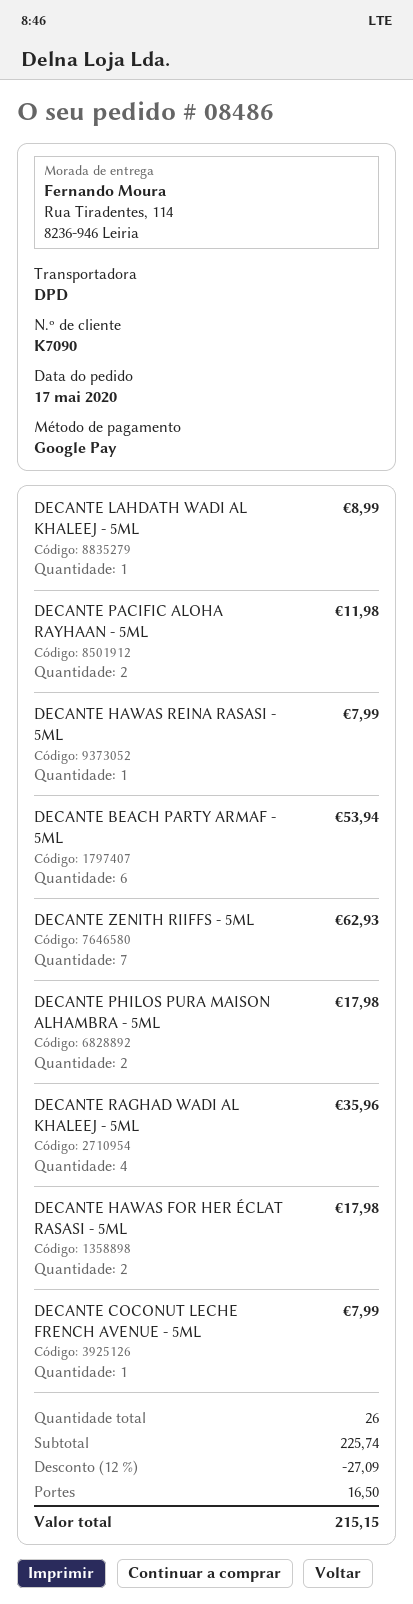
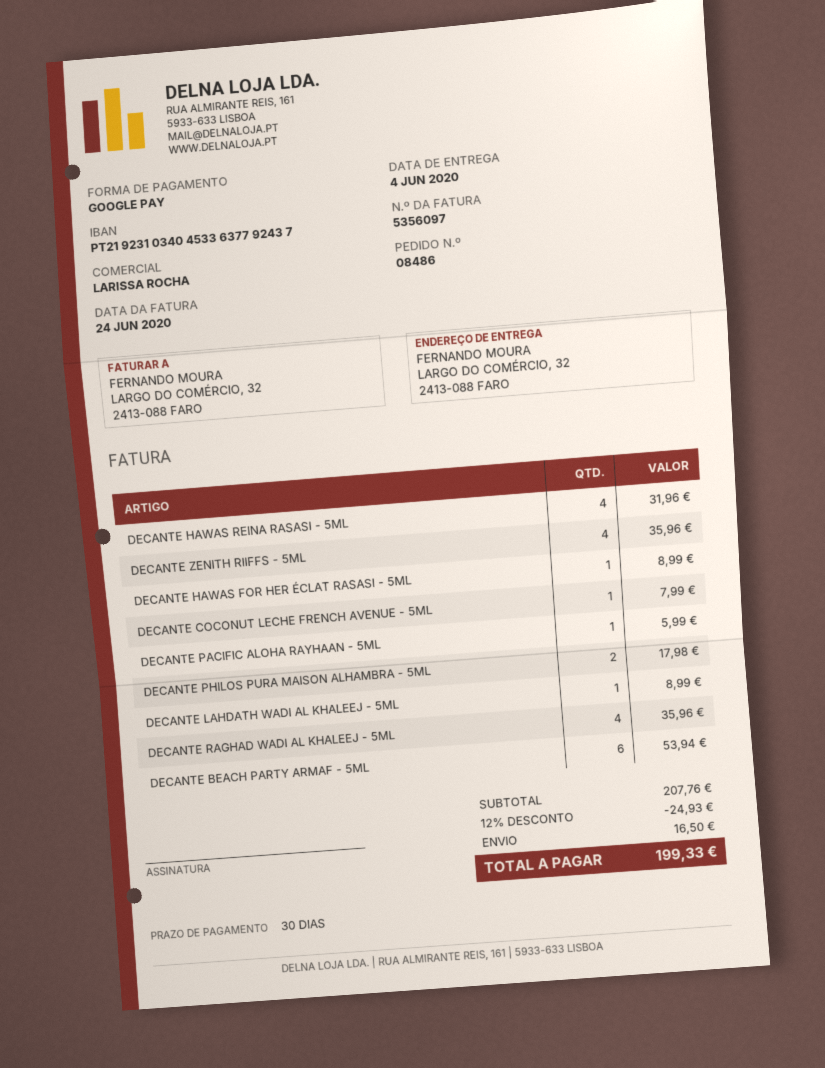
ship to: Rua Tiradentes, 114, 8236-946 Leiria -> LARGO DO COMÉRCIO, 32, 2413-088 FARO
DECANTE PACIFIC ALOHA RAYHAAN - 5ML: 2 for 11.98 -> 1 for 5.99
DECANTE HAWAS REINA RASASI - 5ML: 1 for 7.99 -> 4 for 31.96
DECANTE ZENITH RIIFFS - 5ML: 7 for 62.93 -> 4 for 35.96
DECANTE HAWAS FOR HER ÉCLAT RASASI - 5ML: 2 for 17.98 -> 1 for 8.99
subtotal: 225.74 -> 207.76
discount: 12% = 27.09 -> 12% = 24.93
total: 215.15 -> 199.33

